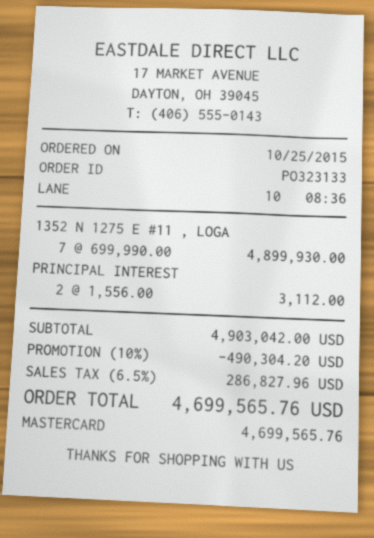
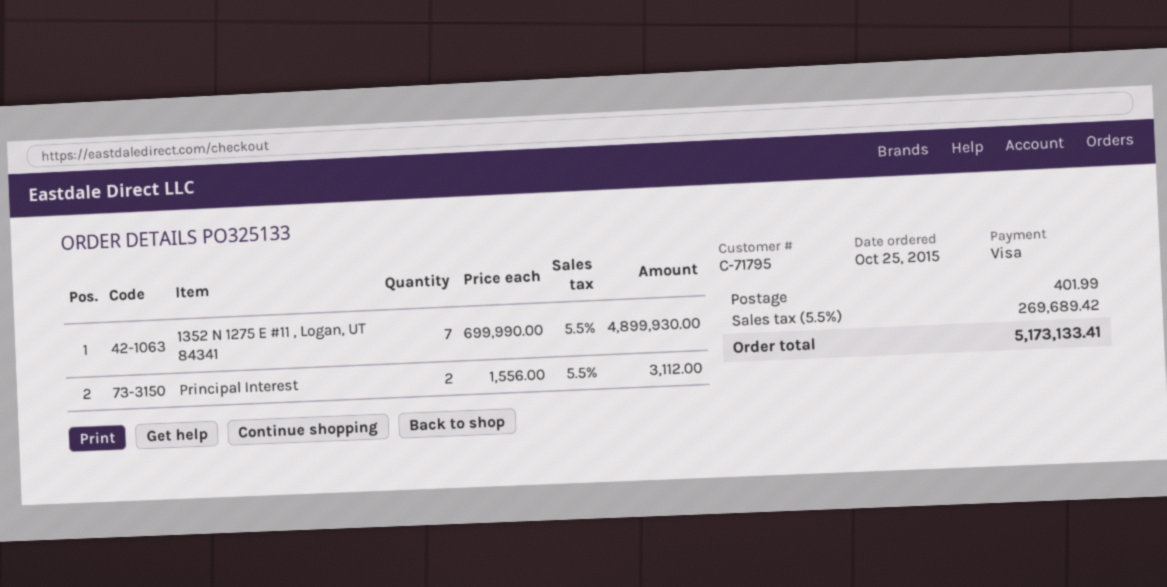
order number: PO323133 -> PO325133
payment method: Mastercard -> Visa
discount: 10% = 490304.20 -> none
shipping: none -> 401.99
tax: 6.5% = 286827.96 -> 5.5% = 269689.42
total: 4699565.76 -> 5173133.41

